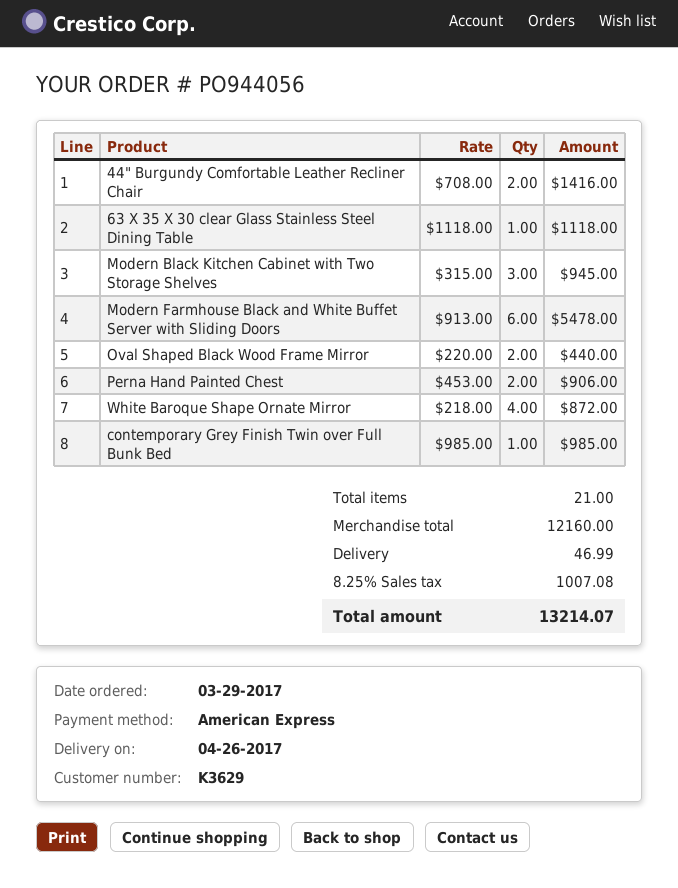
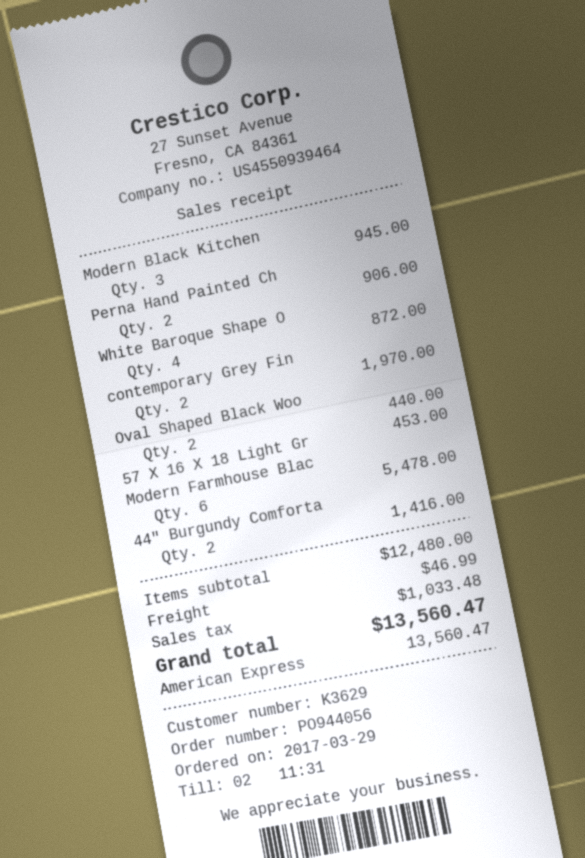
63 X 35 X 30 clear Glass Stainless Steel Dining Table: 1 for 1118.00 -> none
contemporary Grey Finish Twin over Full Bunk Bed: 1 for 985.00 -> 2 for 1970.00
57 X 16 X 18 Light Gr: none -> 1 for 453.00
subtotal: 12160.00 -> 12480.00
tax: 1007.08 -> 1033.48
total: 13214.07 -> 13560.47

